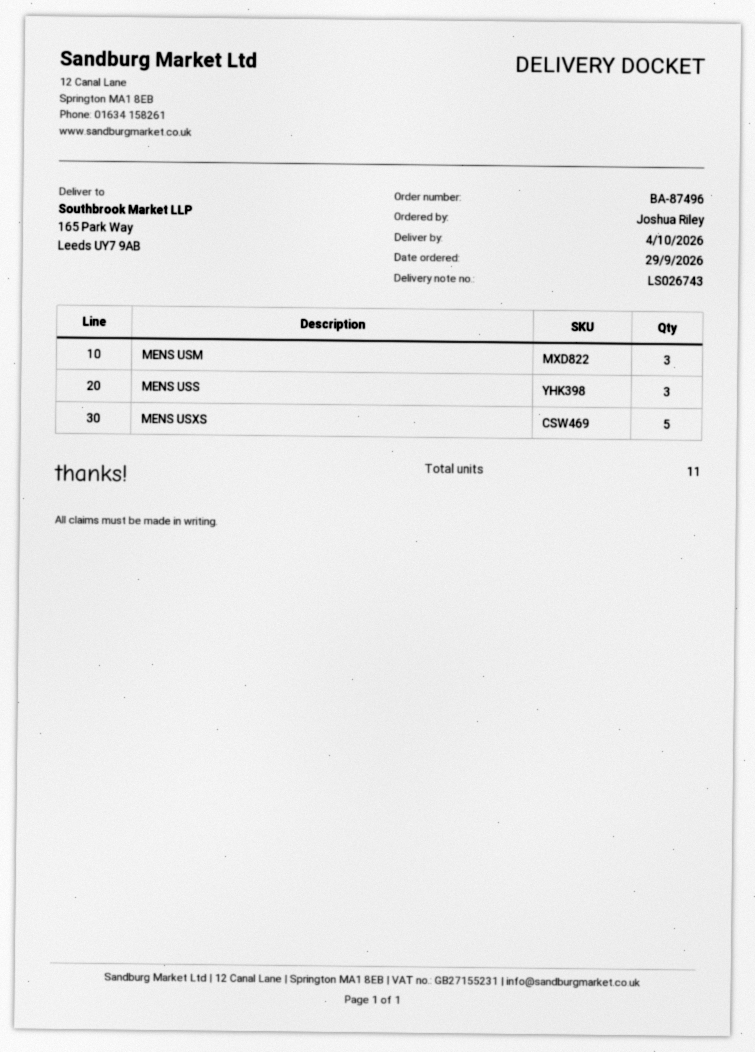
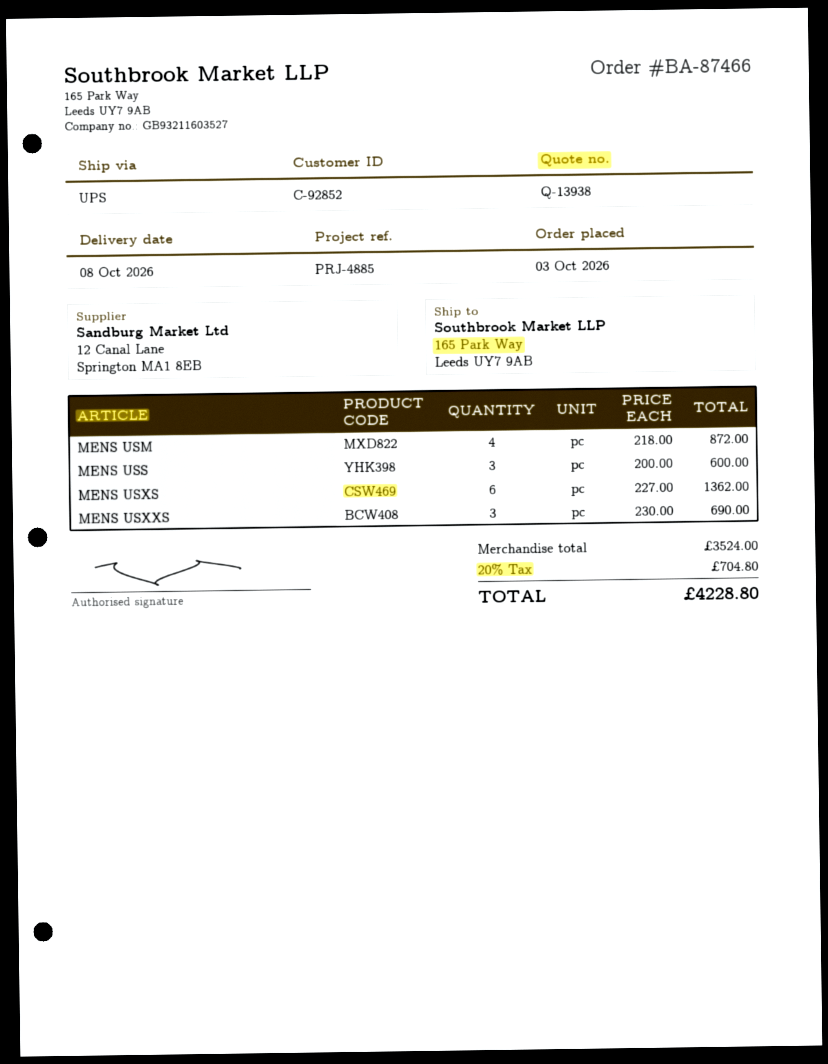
order number: BA-87496 -> BA-87466
order date: 2026-09-29 -> 2026-10-03
delivery date: 2026-10-04 -> 2026-10-08
MENS USM: 3 -> 4
MENS USXS: 5 -> 6
MENS USXXS: none -> 3

